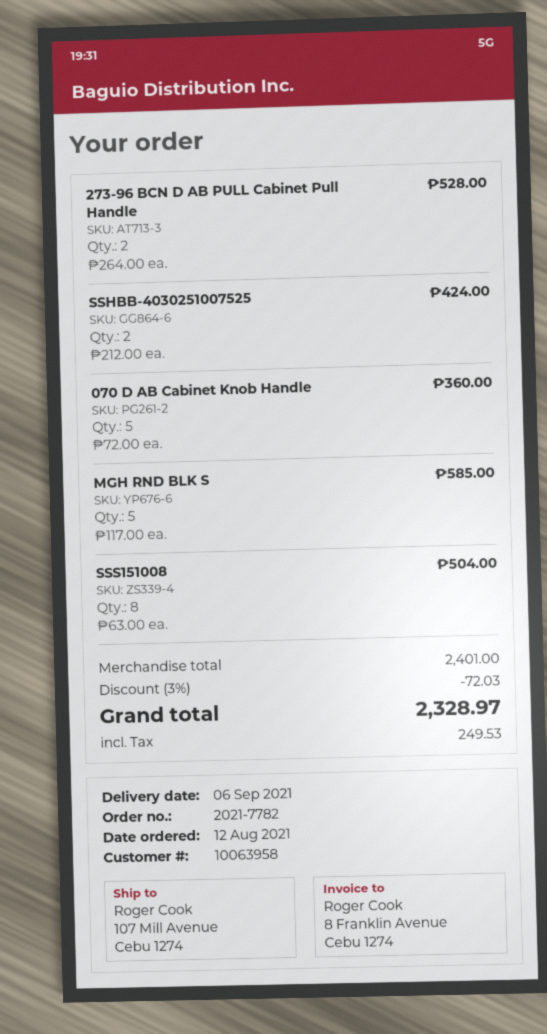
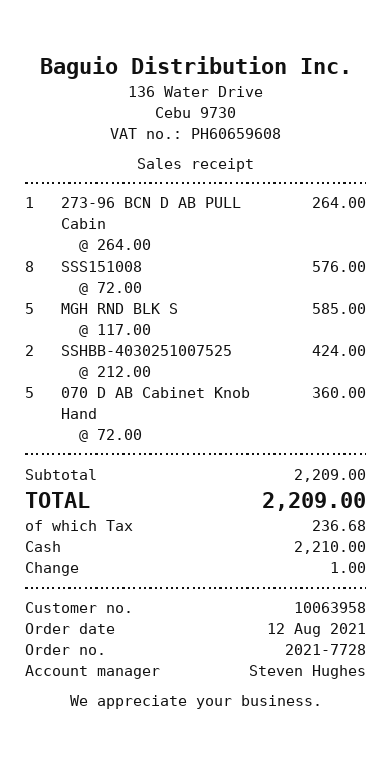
order number: 2021-7782 -> 2021-7728
273-96 BCN D AB PULL Cabinet Pull Handle: 2 x 264.00 = 528.00 -> 1 x 264.00 = 264.00
SSS151008: 8 x 63.00 = 504.00 -> 8 x 72.00 = 576.00
subtotal: 2401.00 -> 2209.00
discount: 3% = 72.03 -> none
tax: 249.53 -> 236.68
total: 2328.97 -> 2209.00

